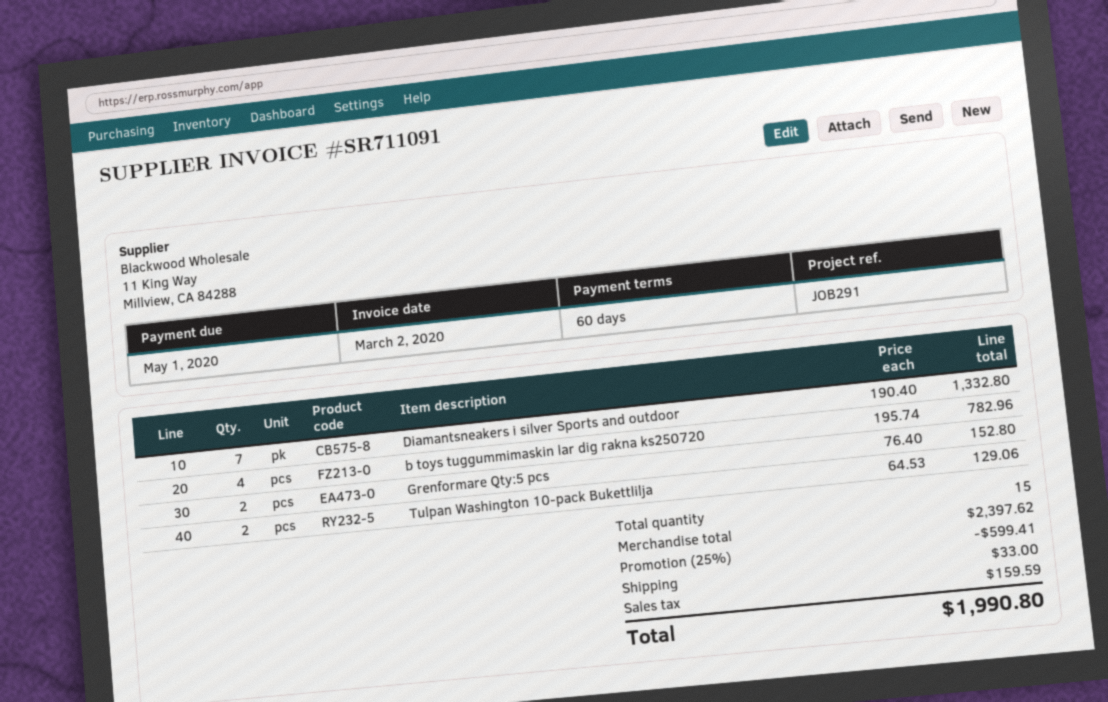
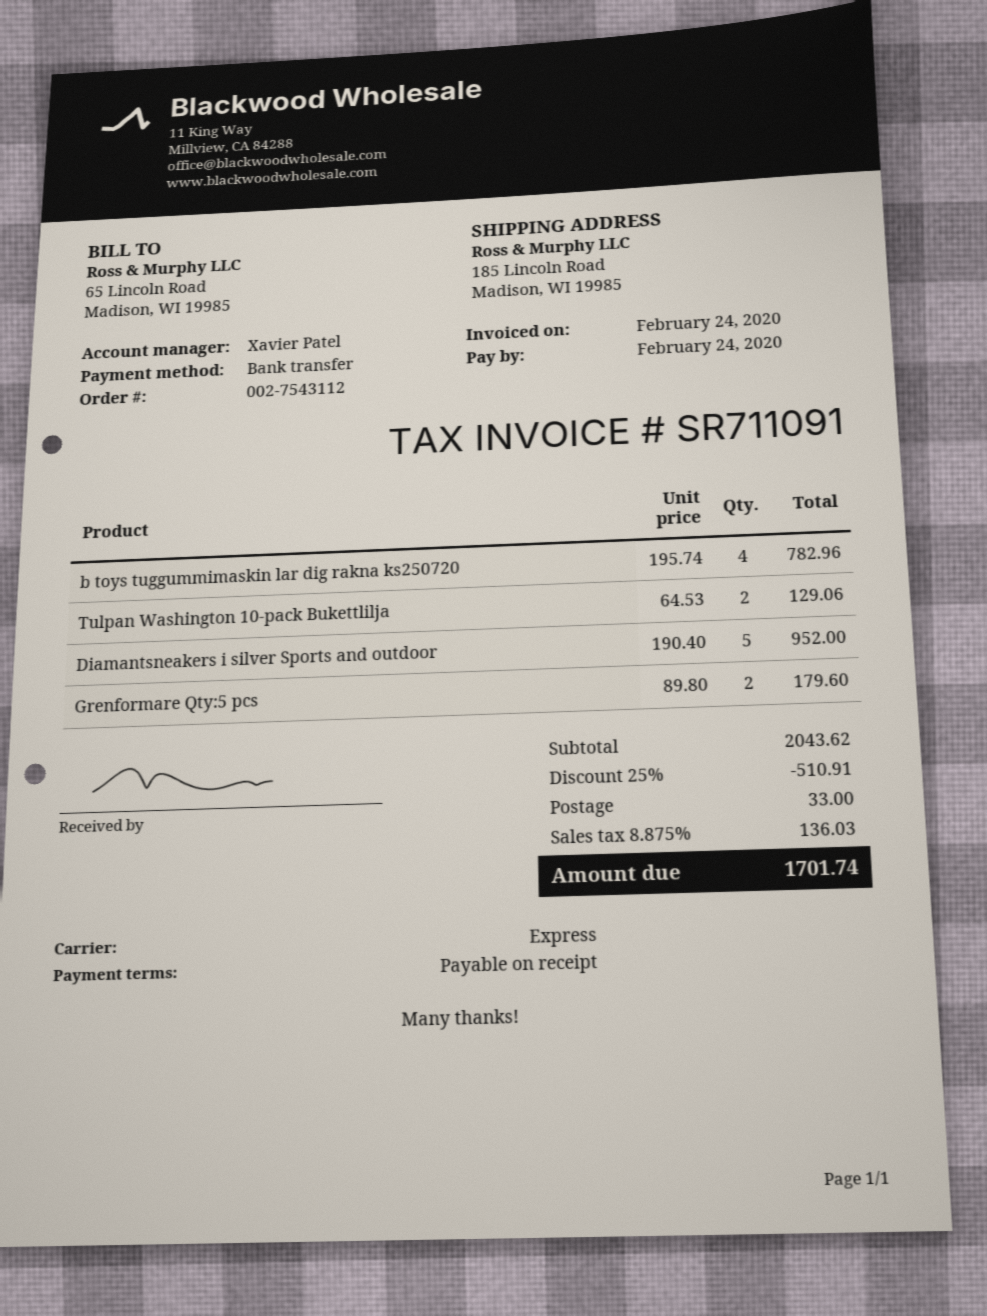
invoice date: 2020-03-02 -> 2020-02-24
payment terms: 60 days -> on receipt
due date: 2020-05-01 -> 2020-02-24
Diamantsneakers i silver Sports and outdoor: 7 x 190.40 = 1332.80 -> 5 x 190.40 = 952.00
Grenformare Qty:5 pcs: 2 x 76.40 = 152.80 -> 2 x 89.80 = 179.60
subtotal: 2397.62 -> 2043.62
discount: 25% = 599.41 -> 25% = 510.91
tax: 159.59 -> 136.03
total: 1990.80 -> 1701.74

